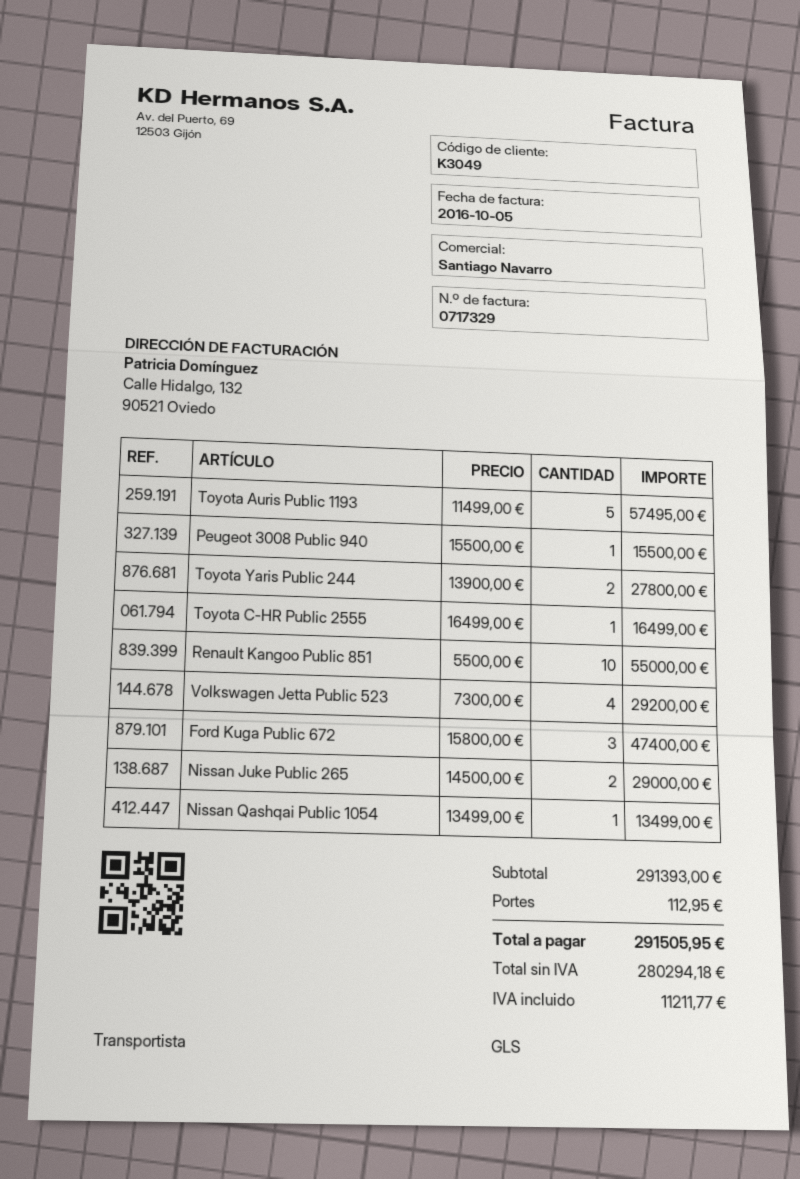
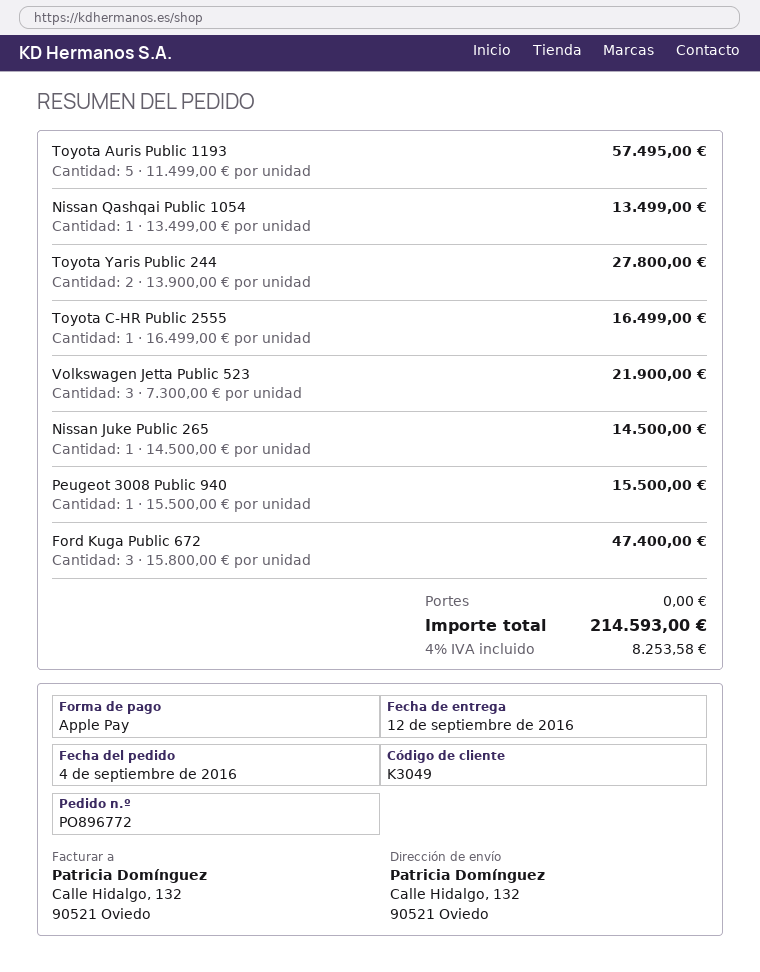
Renault Kangoo Public 851: 10 x 5500.00 = 55000.00 -> none
Volkswagen Jetta Public 523: 4 x 7300.00 = 29200.00 -> 3 x 7300.00 = 21900.00
Nissan Juke Public 265: 2 x 14500.00 = 29000.00 -> 1 x 14500.00 = 14500.00
shipping: 112.95 -> 0.00
tax: 11211.77 -> 8253.58
total: 291505.95 -> 214593.00

